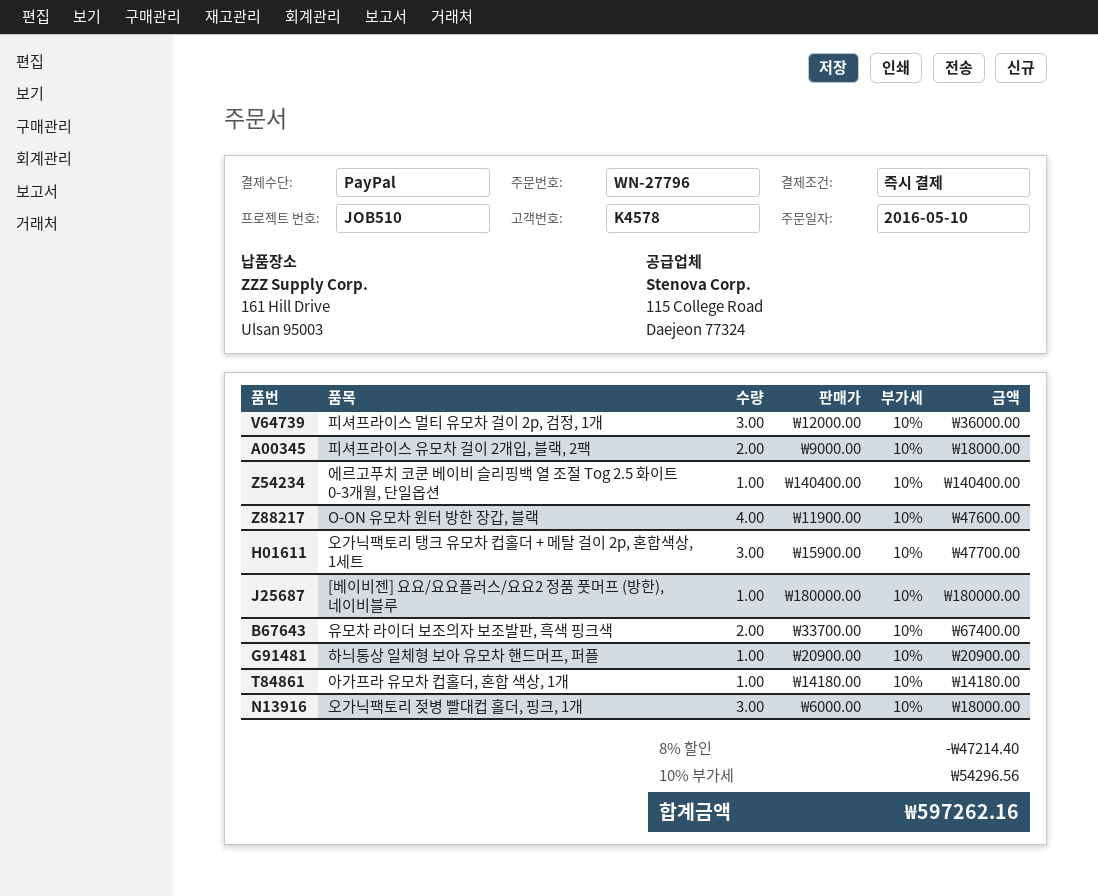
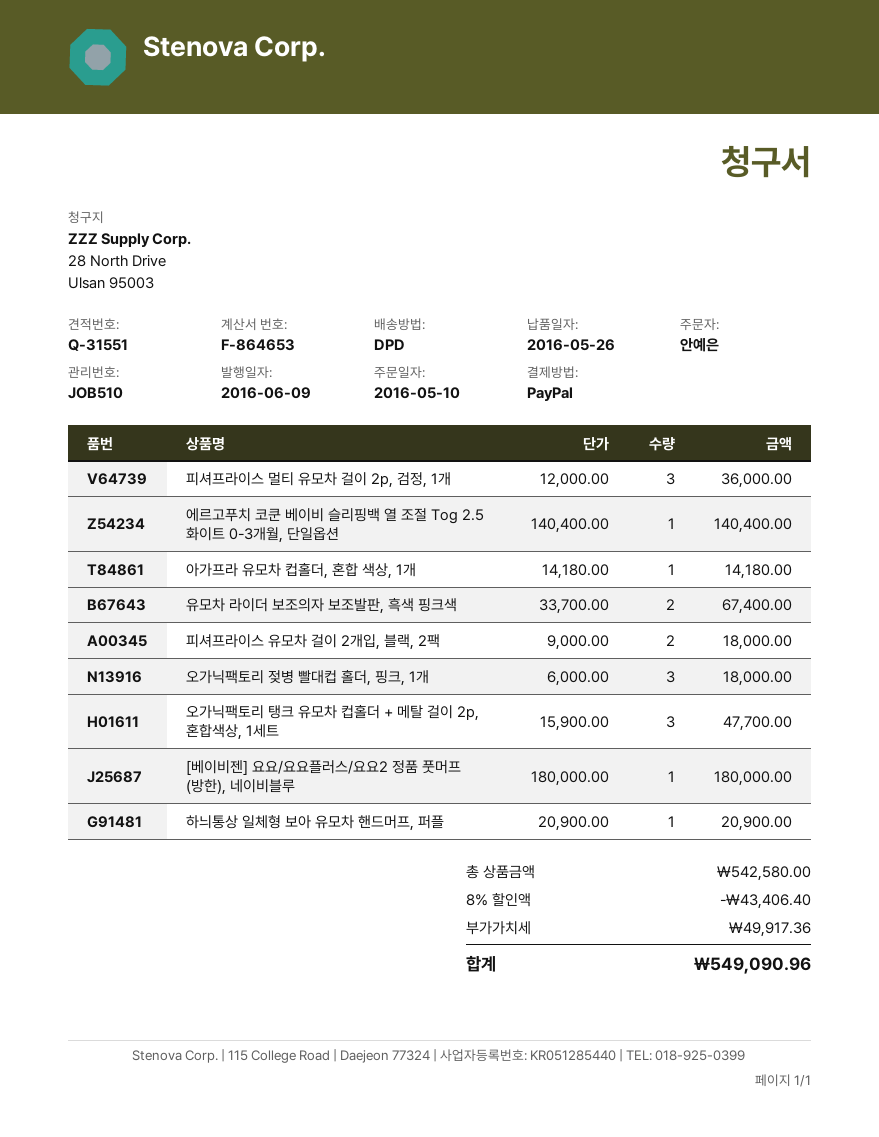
O-ON 유모차 윈터 방한 장갑, 블랙: 4 x 11900.00 = 47600.00 -> none
discount: 8% = 47214.40 -> 8% = 43406.40
tax: 54296.56 -> 49917.36
total: 597262.16 -> 549090.96

